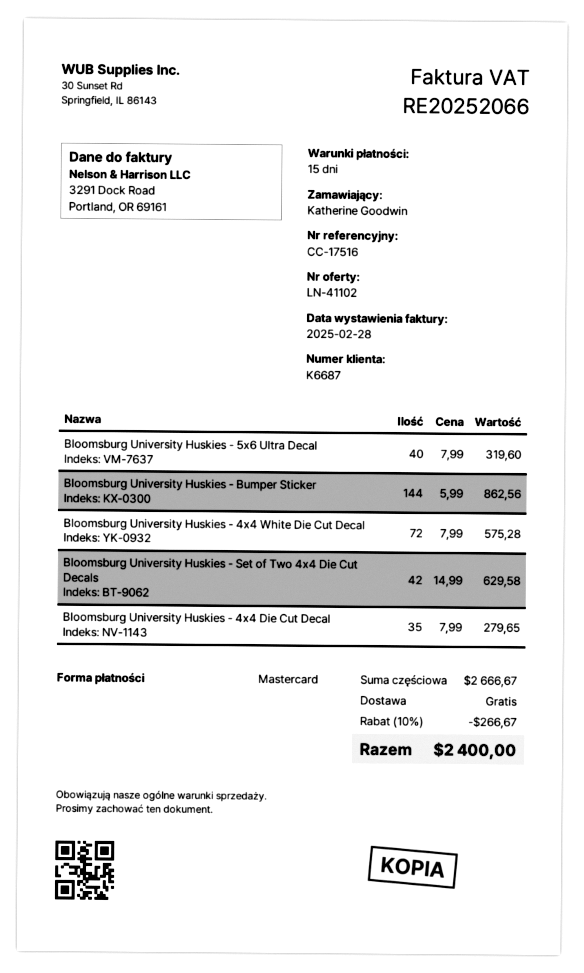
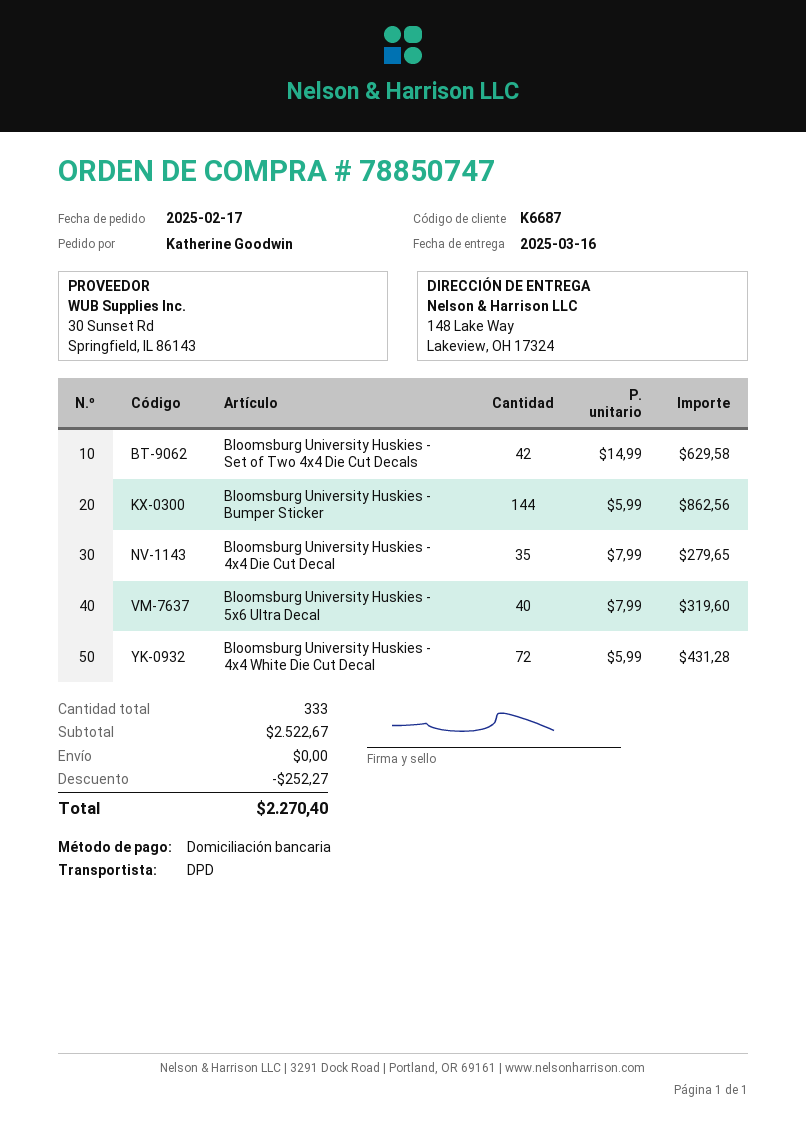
payment method: Mastercard -> direct debit
Bloomsburg University Huskies - 4x4 White Die Cut Decal: 72 x 7.99 = 575.28 -> 72 x 5.99 = 431.28
subtotal: 2666.67 -> 2522.67
discount: 266.67 -> 252.27
total: 2400.00 -> 2270.40

